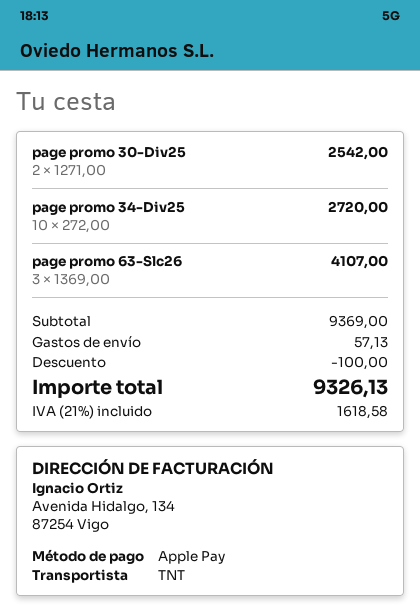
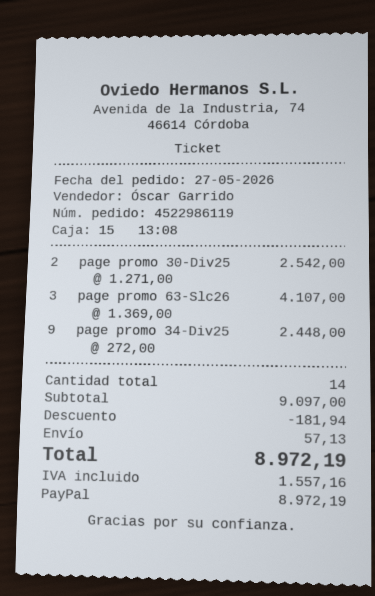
payment method: Apple Pay -> PayPal
page promo 34-Div25: 10 x 272.00 = 2720.00 -> 9 x 272.00 = 2448.00
subtotal: 9369.00 -> 9097.00
discount: 100.00 -> 181.94
tax: 1618.58 -> 1557.16
total: 9326.13 -> 8972.19

